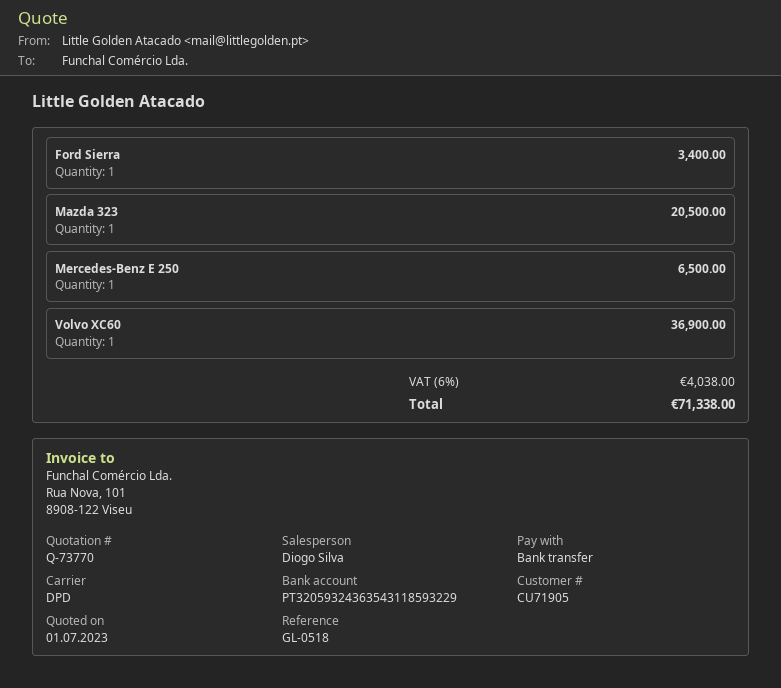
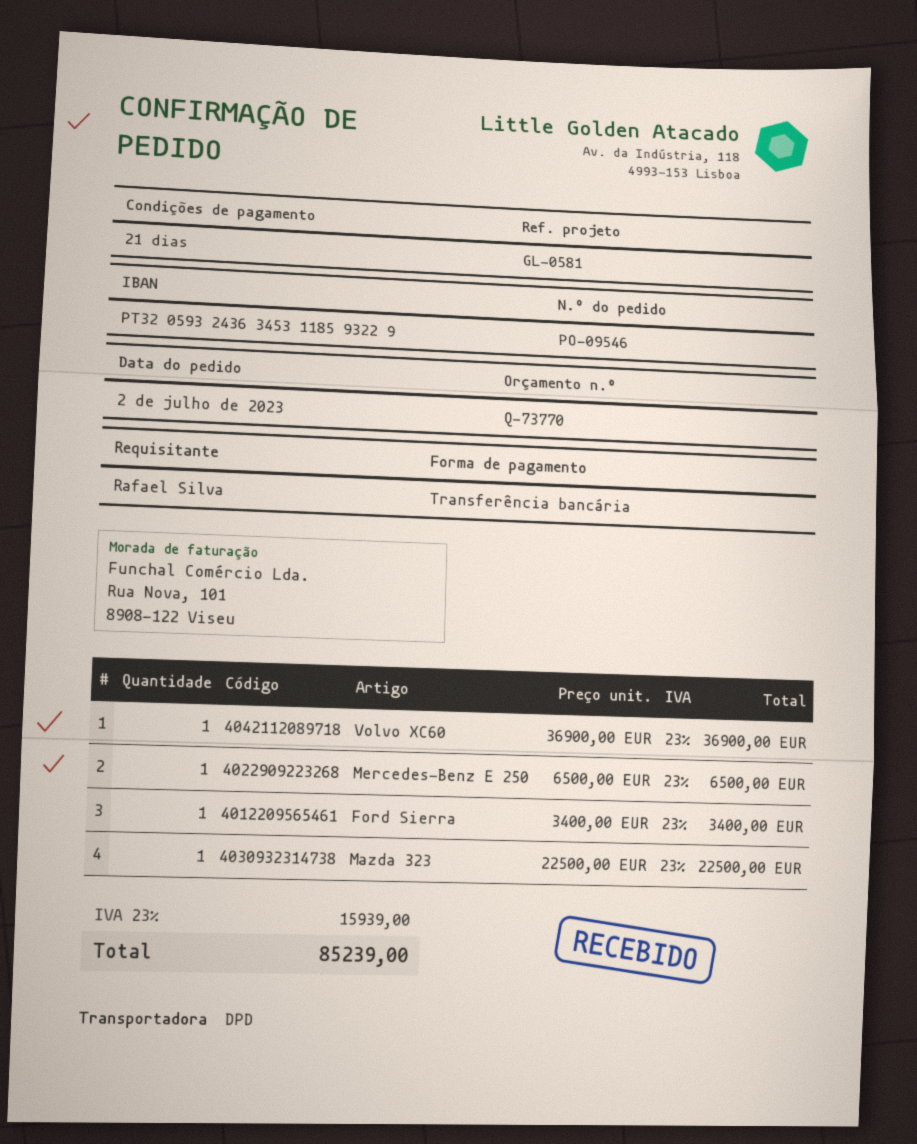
reference: GL-0518 -> GL-0581
bank account: PT32059324363543118593229 -> PT32059324363453118593229
Mazda 323: 1 for 20500.00 -> 1 for 22500.00
tax: 6% = 4038.00 -> 23% = 15939.00
total: 71338.00 -> 85239.00

